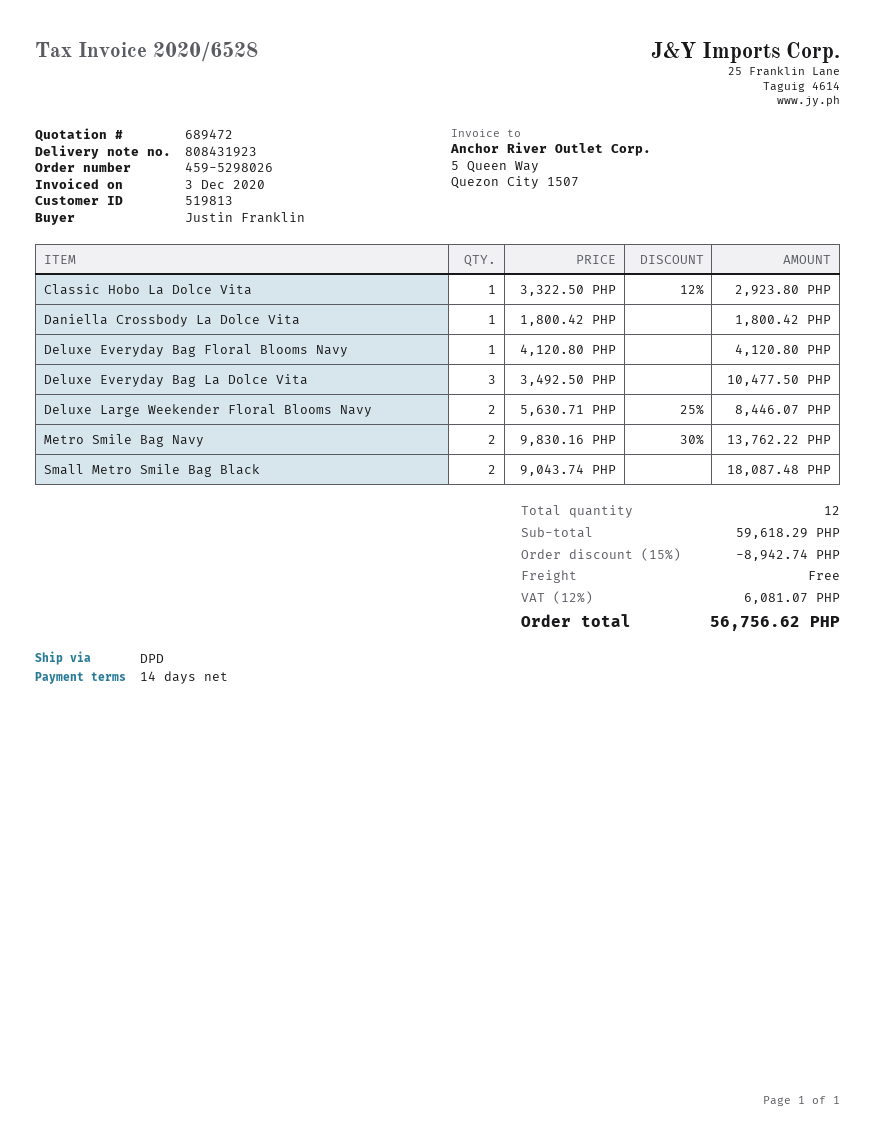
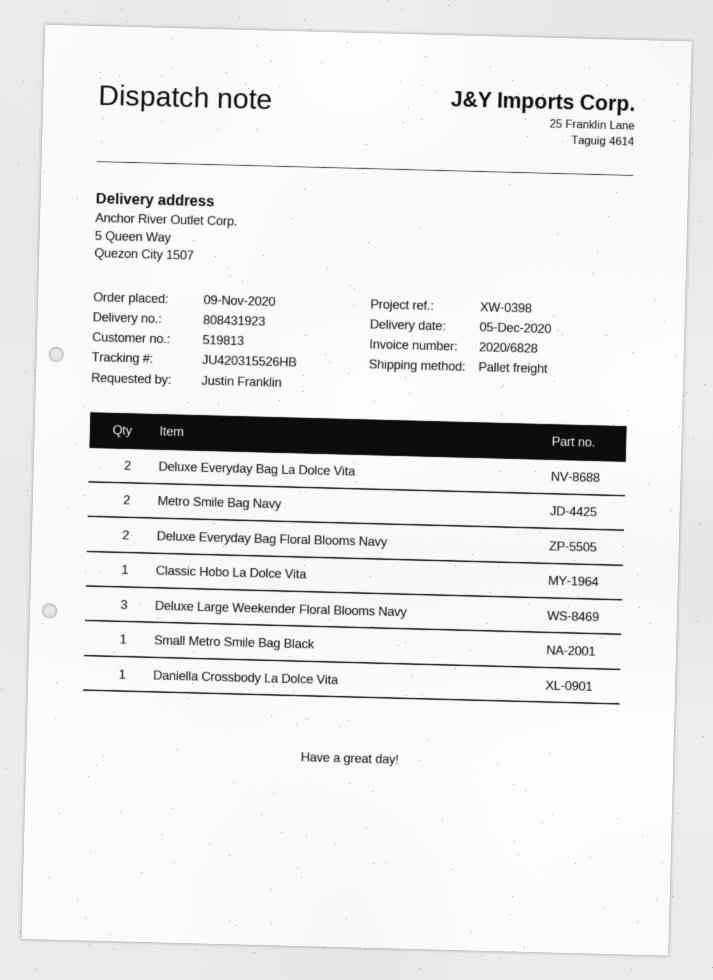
invoice number: 2020/6528 -> 2020/6828
shipping method: DPD -> pallet freight
Deluxe Everyday Bag Floral Blooms Navy: 1 -> 2
Deluxe Everyday Bag La Dolce Vita: 3 -> 2
Deluxe Large Weekender Floral Blooms Navy: 2 -> 3
Small Metro Smile Bag Black: 2 -> 1

